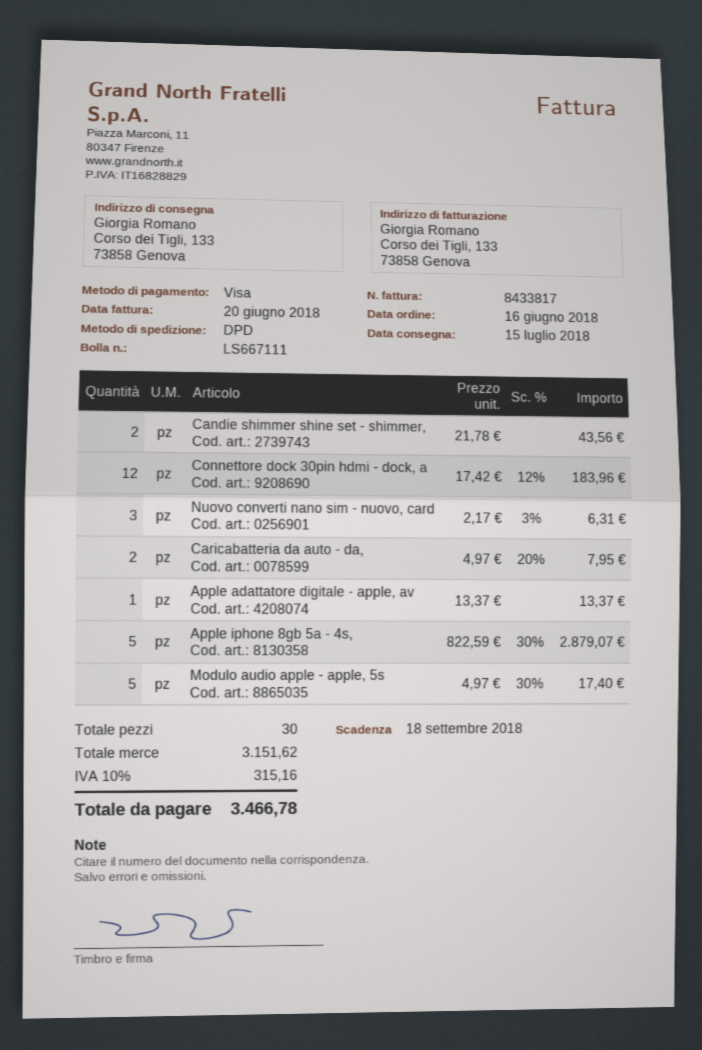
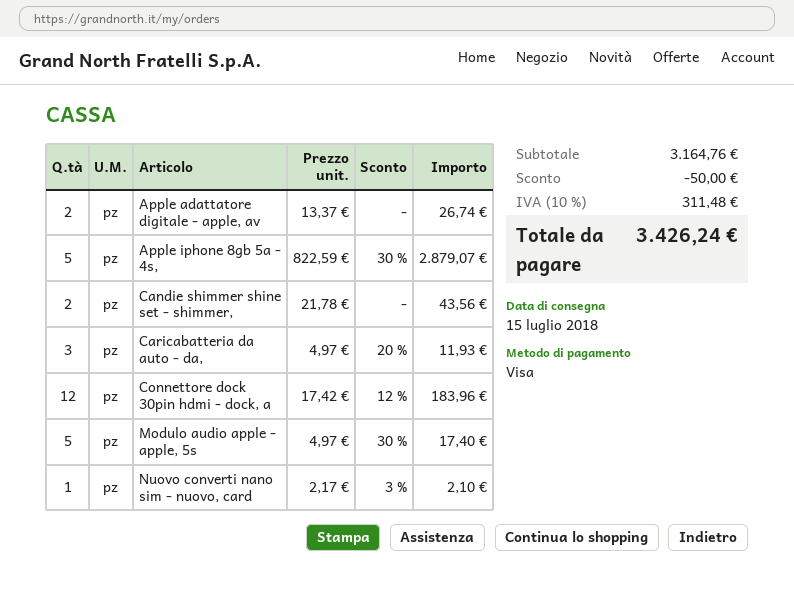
Nuovo converti nano sim - nuovo, card: 3 x 2.17 - 3% = 6.31 -> 1 x 2.17 - 3% = 2.10
Caricabatteria da auto - da,: 2 x 4.97 - 20% = 7.95 -> 3 x 4.97 - 20% = 11.93
Apple adattatore digitale - apple, av: 1 x 13.37 = 13.37 -> 2 x 13.37 = 26.74
subtotal: 3151.62 -> 3164.76
discount: none -> 50.00
tax: 10% = 315.16 -> 10% = 311.48
total: 3466.78 -> 3426.24

